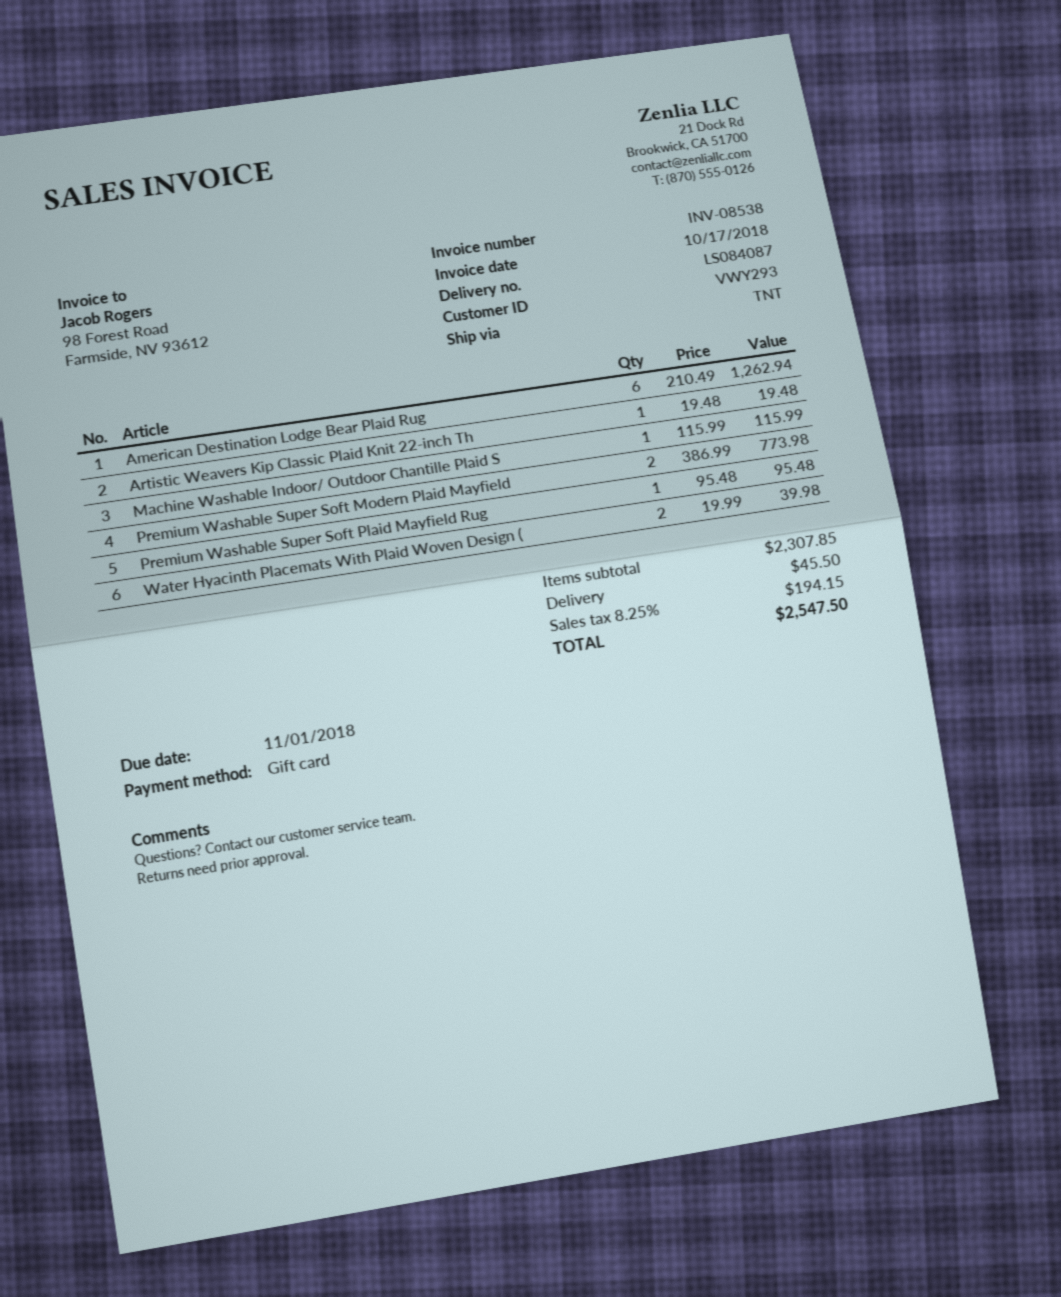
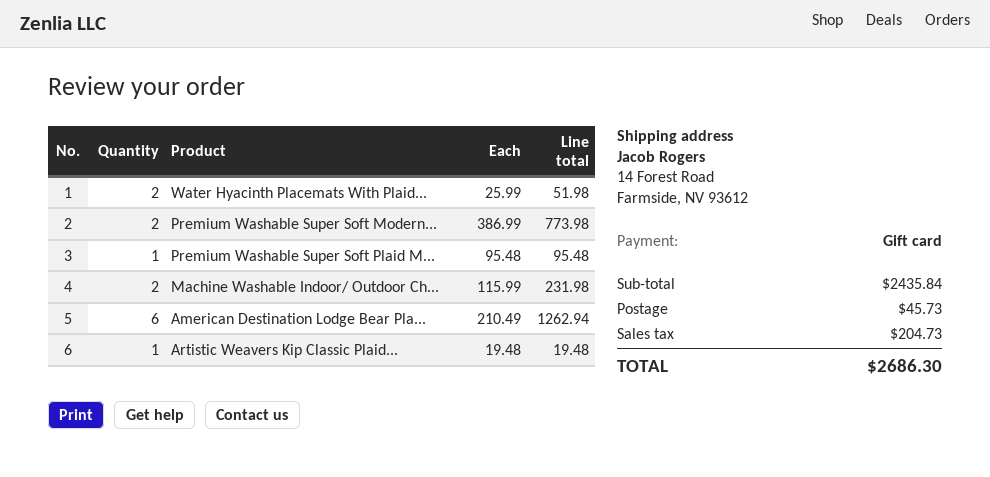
Machine Washable Indoor/ Outdoor Chantille Plaid S: 1 x 115.99 = 115.99 -> 2 x 115.99 = 231.98
Water Hyacinth Placemats With Plaid Woven Design (: 2 x 19.99 = 39.98 -> 2 x 25.99 = 51.98
subtotal: 2307.85 -> 2435.84
shipping: 45.50 -> 45.73
tax: 194.15 -> 204.73
total: 2547.50 -> 2686.30

